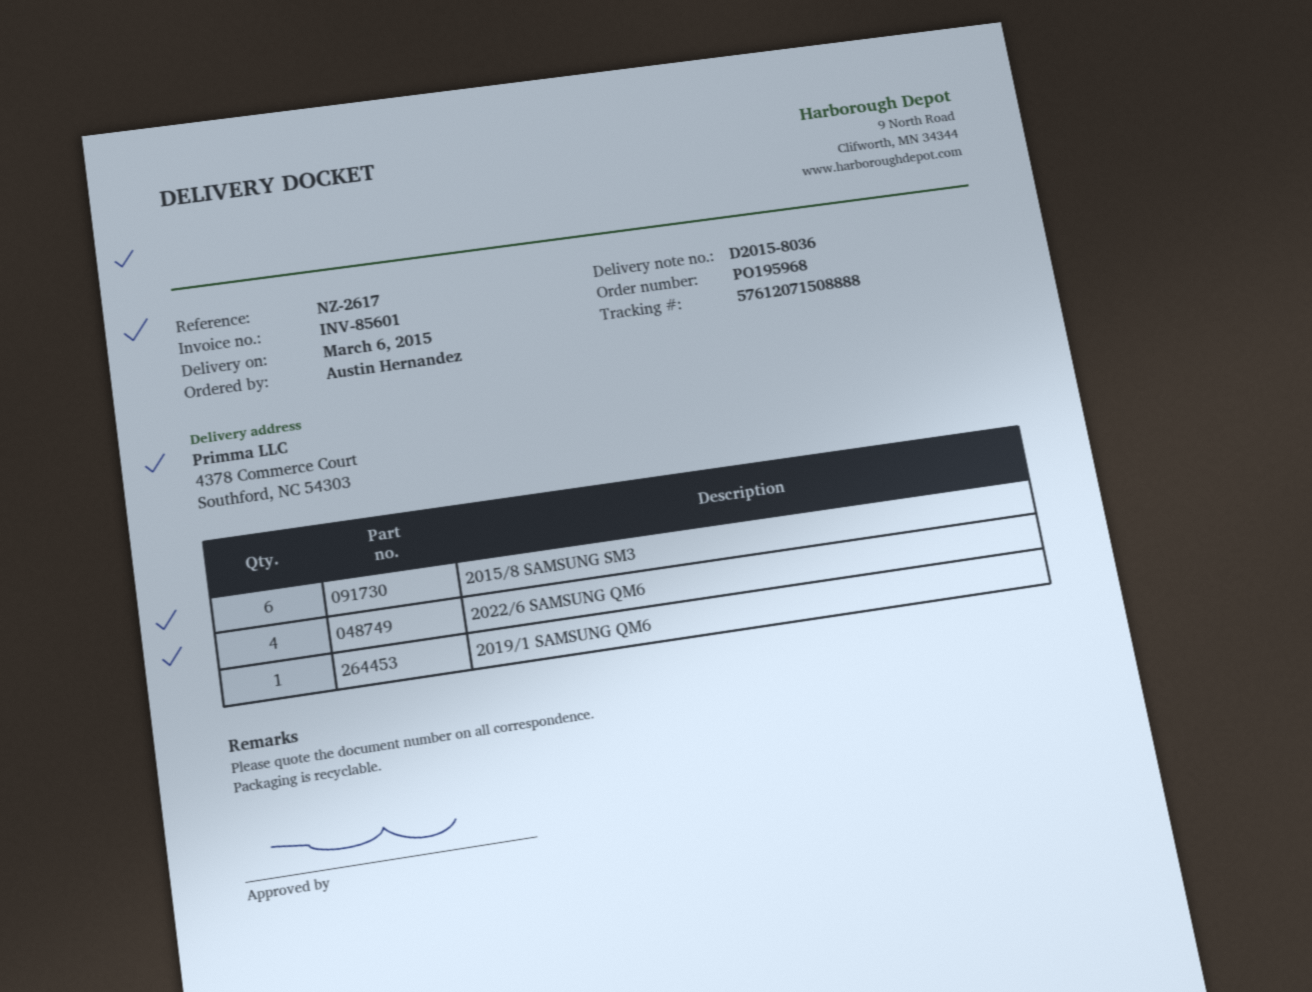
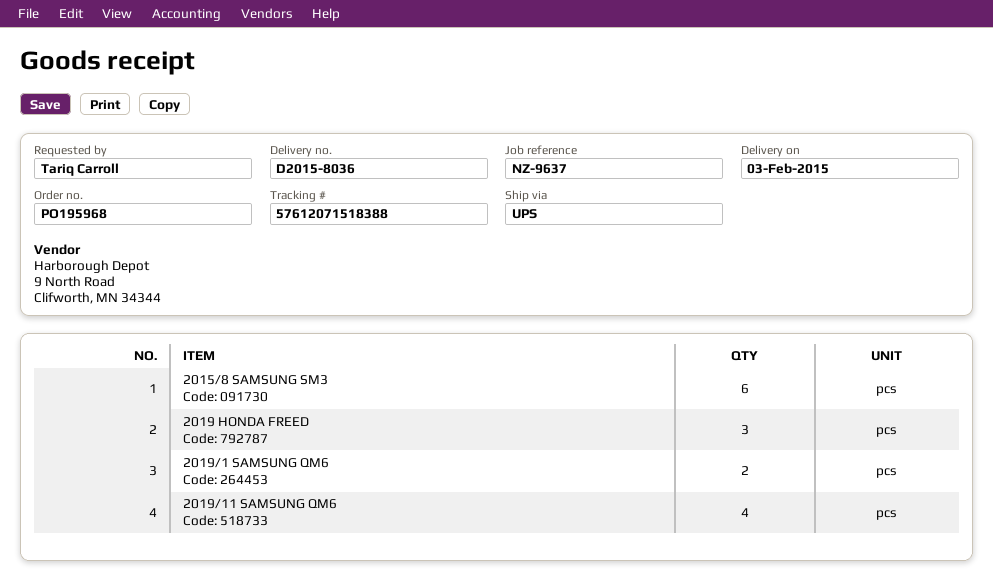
delivery date: 2015-03-06 -> 2015-02-03
reference: NZ-2617 -> NZ-9637
ordered by: Austin Hernandez -> Tariq Carroll
tracking number: 57612071508888 -> 57612071518388
2022/6 SAMSUNG QM6: 4 -> none
2019/1 SAMSUNG QM6: 1 -> 2
2019 HONDA FREED: none -> 3
2019/11 SAMSUNG QM6: none -> 4

